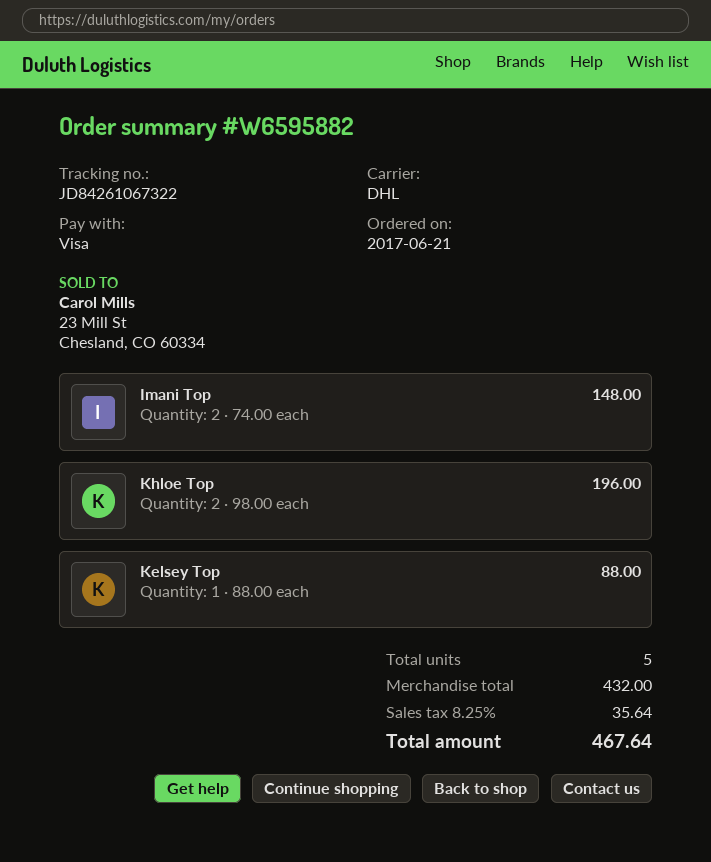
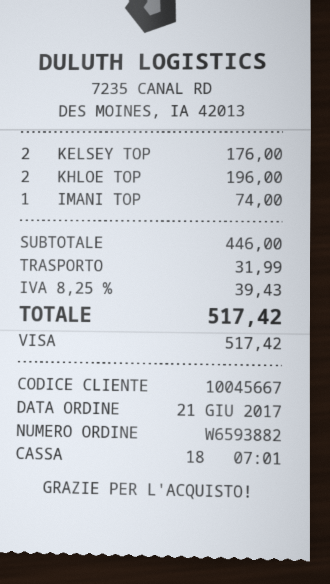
order number: W6595882 -> W6593882
Imani Top: 2 for 148.00 -> 1 for 74.00
Kelsey Top: 1 for 88.00 -> 2 for 176.00
subtotal: 432.00 -> 446.00
shipping: none -> 31.99
tax: 8.25% = 35.64 -> 8.25% = 39.43
total: 467.64 -> 517.42

